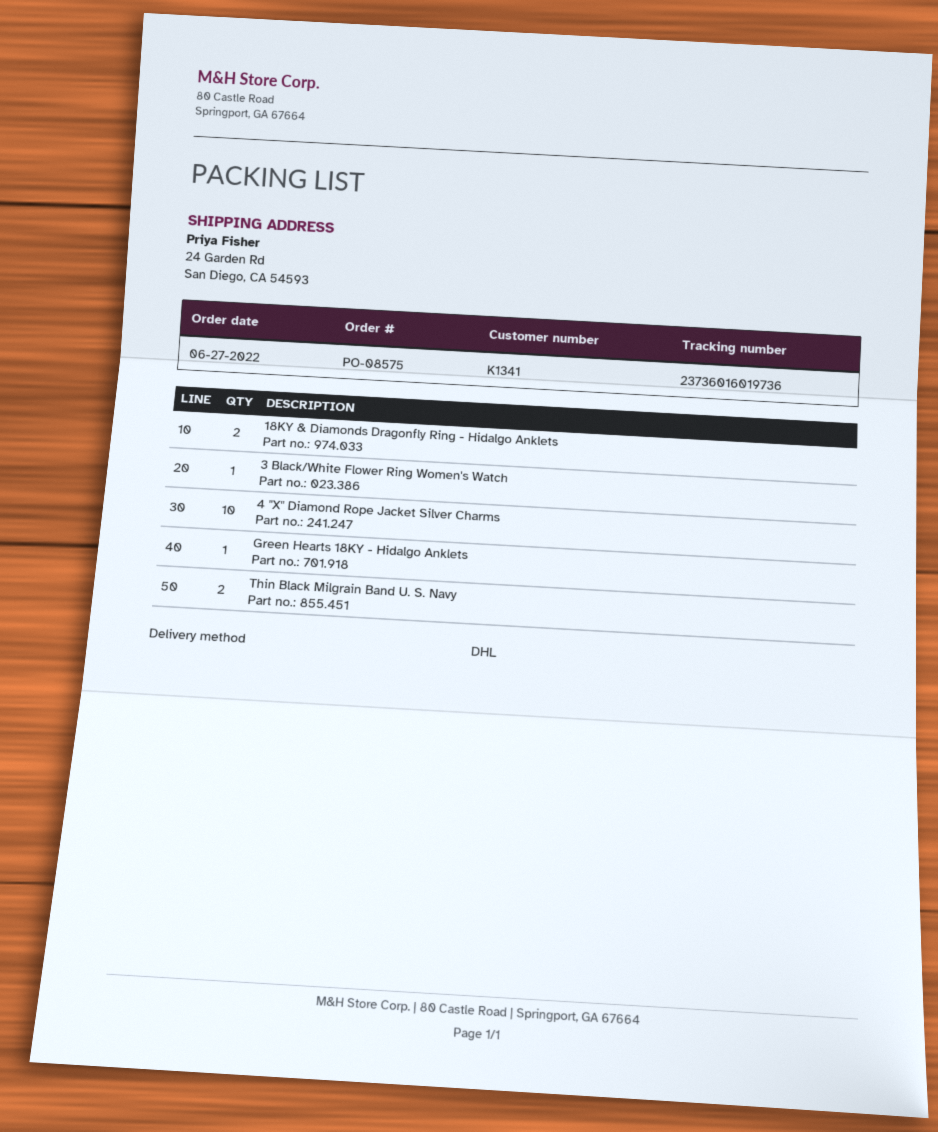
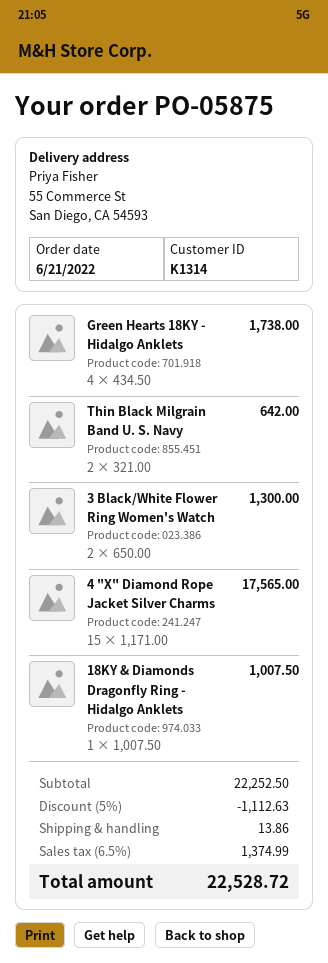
order number: PO-08575 -> PO-05875
order date: 2022-06-27 -> 2022-06-21
customer number: K1341 -> K1314
ship to: 24 Garden Rd, San Diego, CA 54593 -> 55 Commerce St, San Diego, CA 54593
18KY & Diamonds Dragonfly Ring - Hidalgo Anklets: 2 -> 1
3 Black/White Flower Ring Women's Watch: 1 -> 2
4 "X" Diamond Rope Jacket Silver Charms: 10 -> 15
Green Hearts 18KY - Hidalgo Anklets: 1 -> 4

